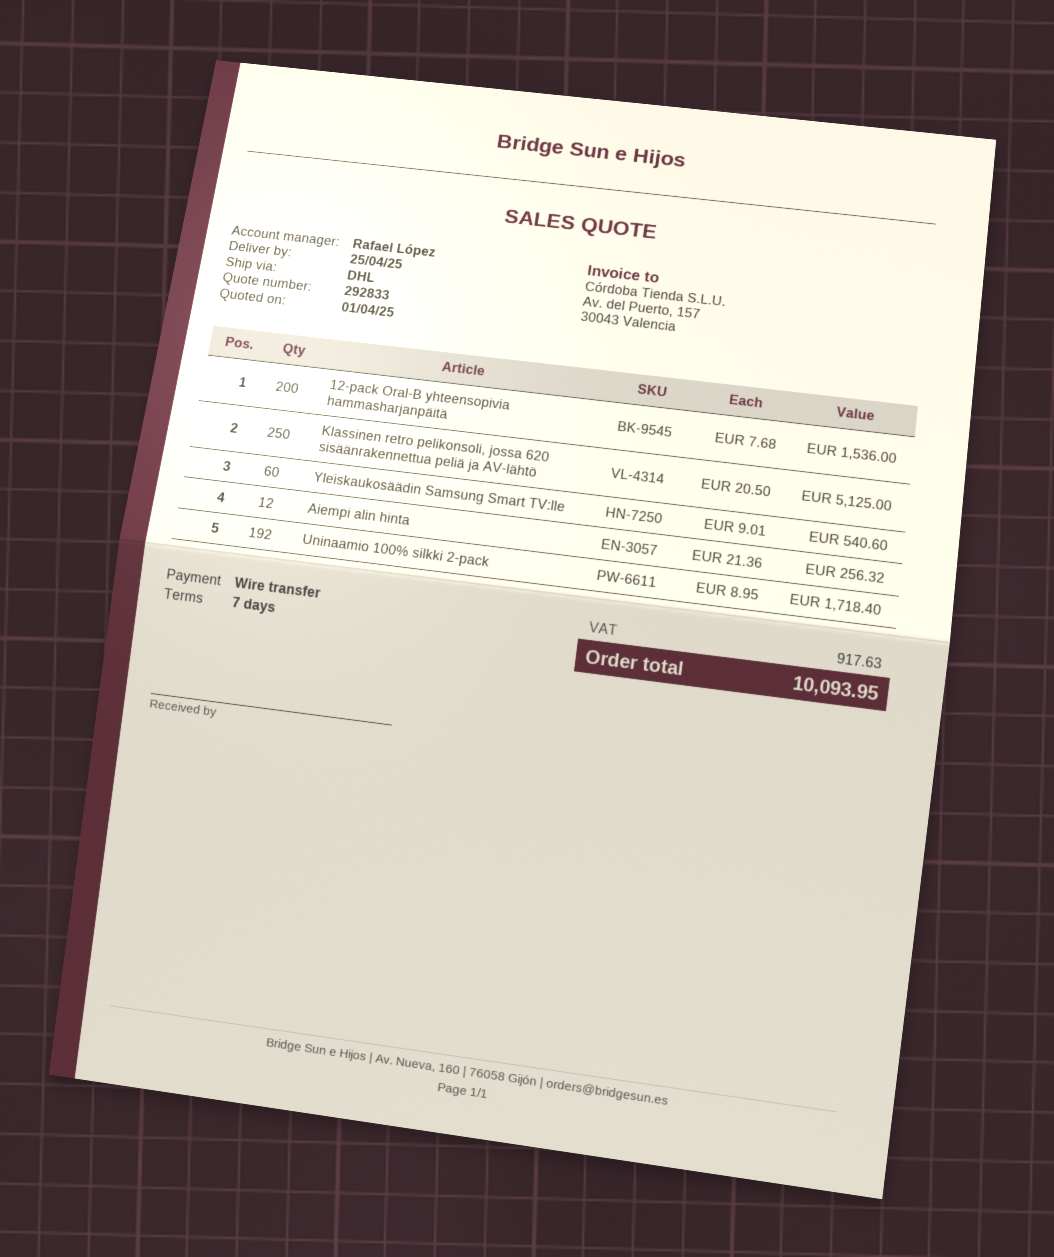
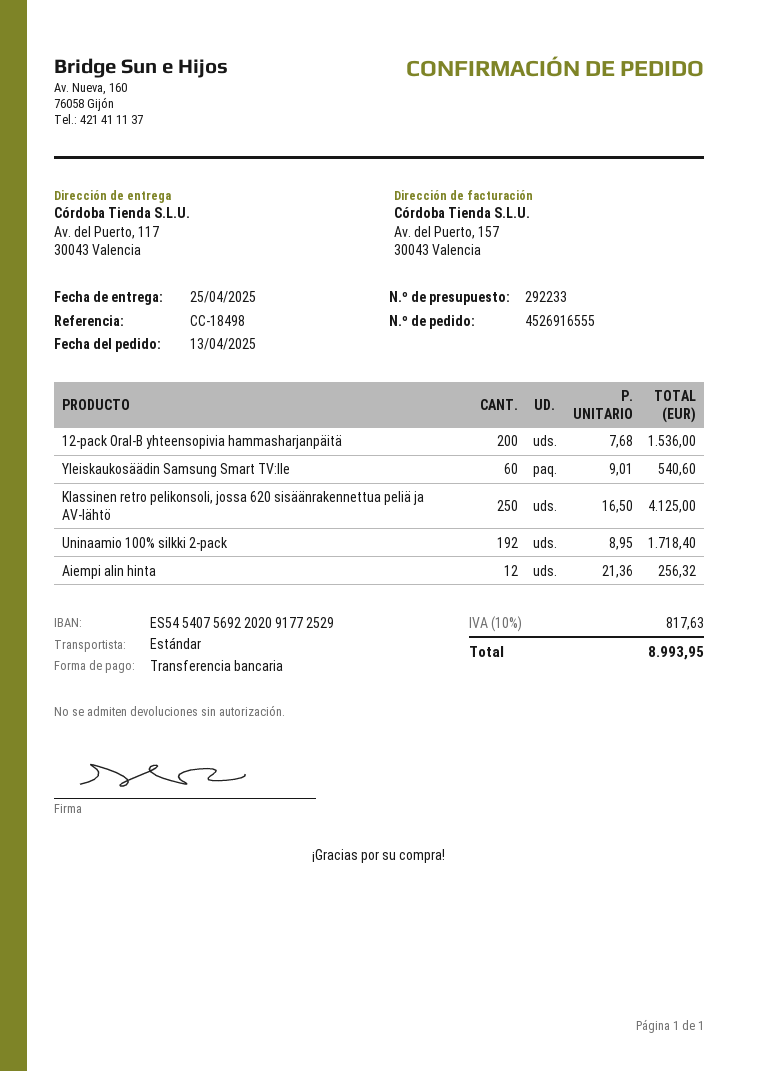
quote number: 292833 -> 292233
shipping method: DHL -> standard
Klassinen retro pelikonsoli, jossa 620 sisäänrakennettua peliä ja AV-lähtö: 250 x 20.50 = 5125.00 -> 250 x 16.50 = 4125.00
tax: 917.63 -> 817.63
total: 10093.95 -> 8993.95

